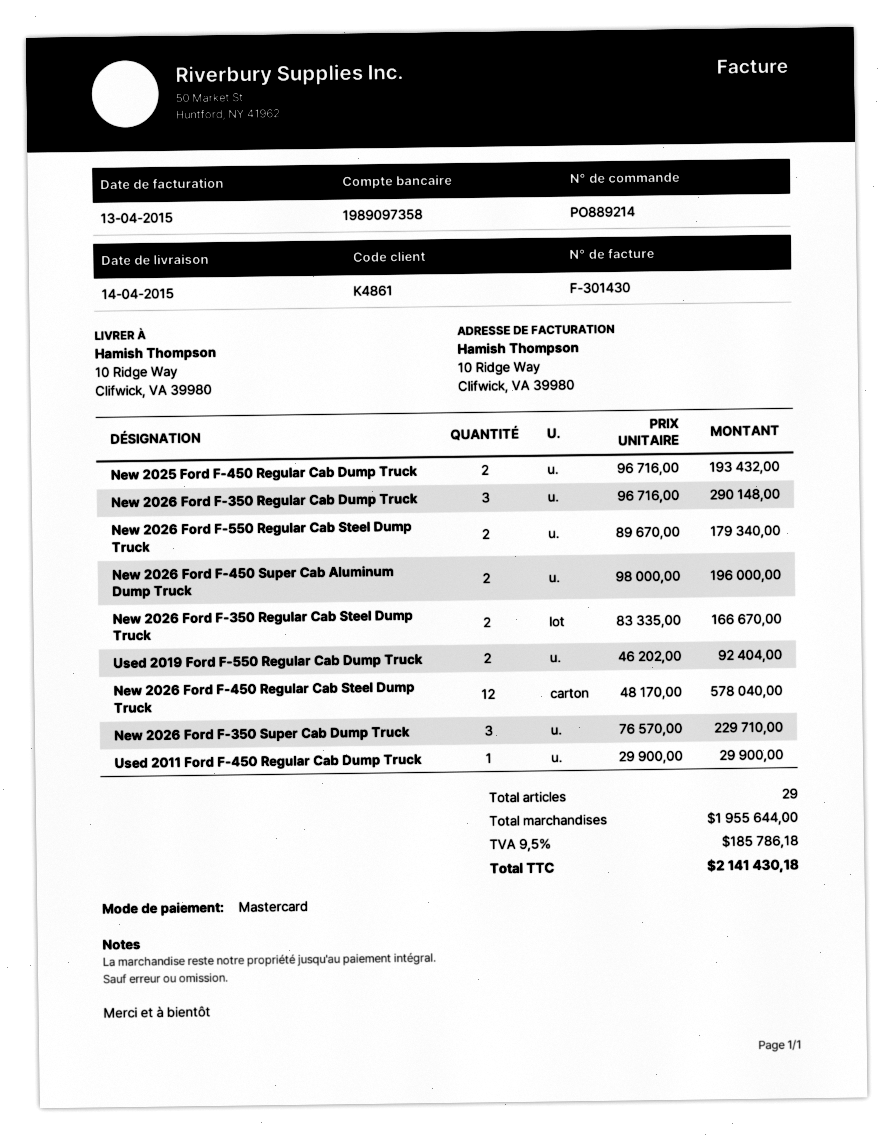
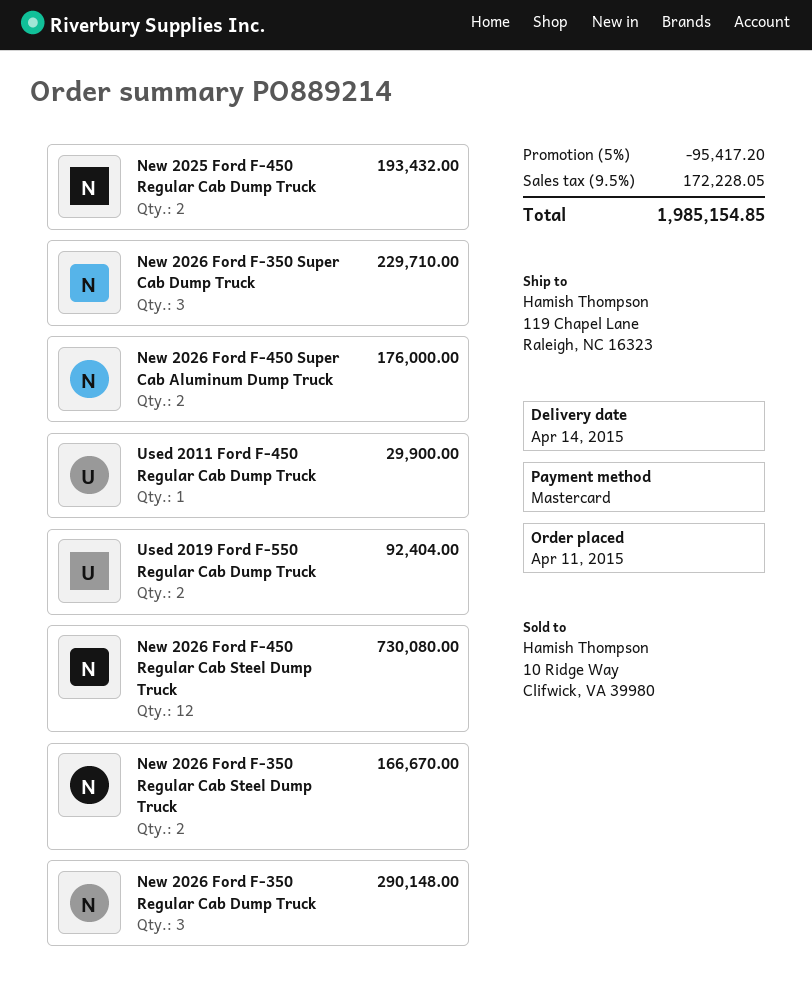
ship to: 10 Ridge Way, Clifwick, VA 39980 -> 119 Chapel Lane, Raleigh, NC 16323
New 2026 Ford F-550 Regular Cab Steel Dump Truck: 2 for 179340.00 -> none
New 2026 Ford F-450 Super Cab Aluminum Dump Truck: 2 for 196000.00 -> 2 for 176000.00
New 2026 Ford F-450 Regular Cab Steel Dump Truck: 12 for 578040.00 -> 12 for 730080.00
discount: none -> 5% = 95417.20
tax: 9.5% = 185786.18 -> 9.5% = 172228.05
total: 2141430.18 -> 1985154.85

